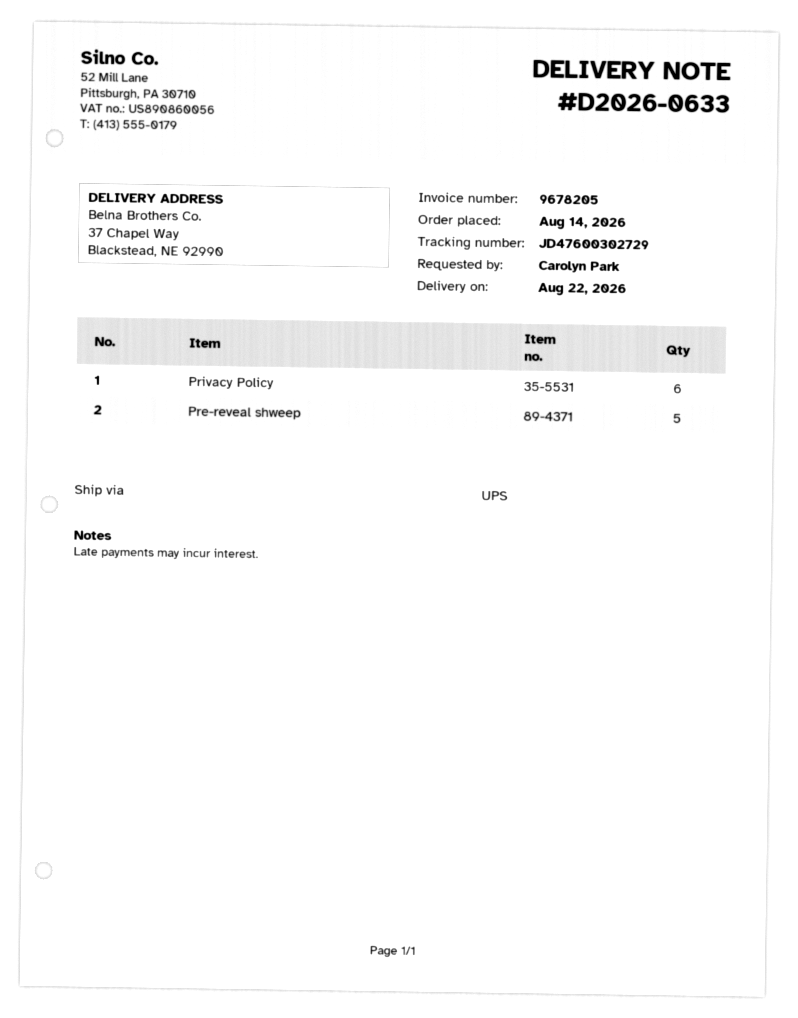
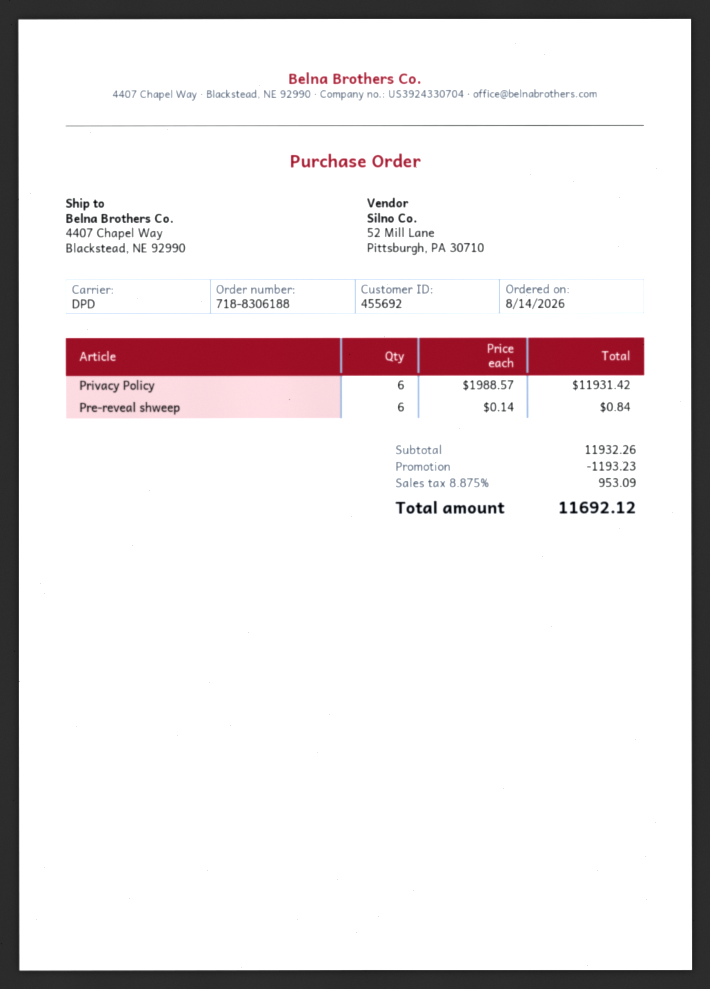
shipping method: UPS -> DPD
ship to: 37 Chapel Way, Blackstead, NE 92990 -> 4407 Chapel Way, Blackstead, NE 92990
Pre-reveal shweep: 5 -> 6

